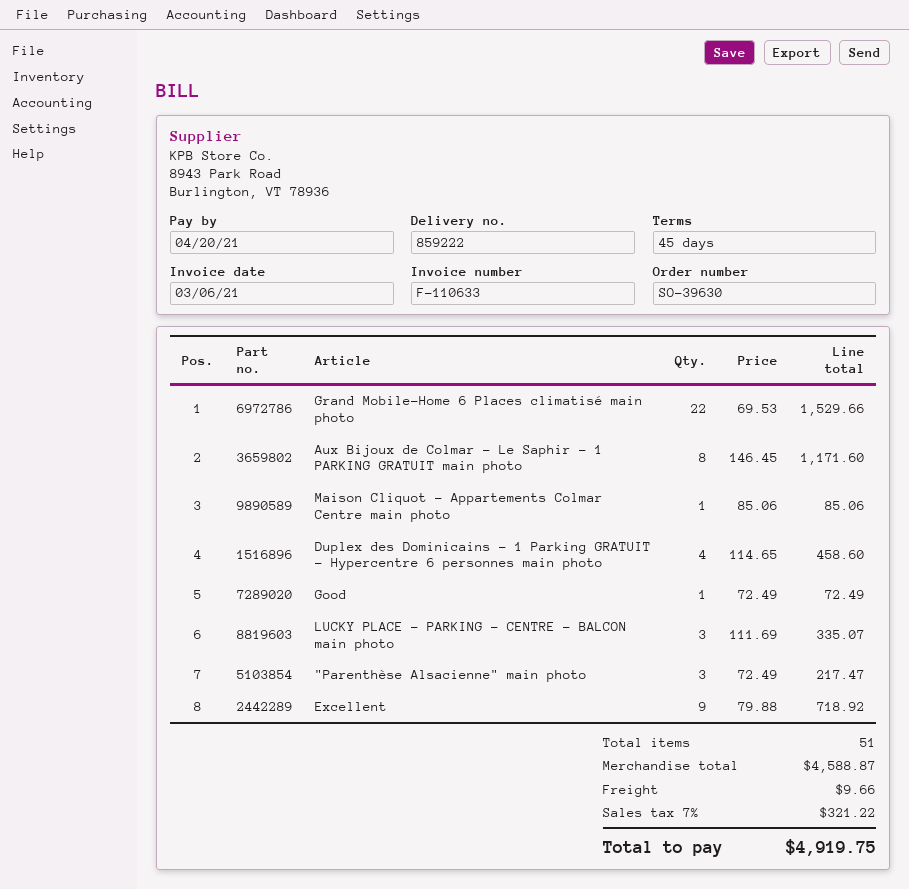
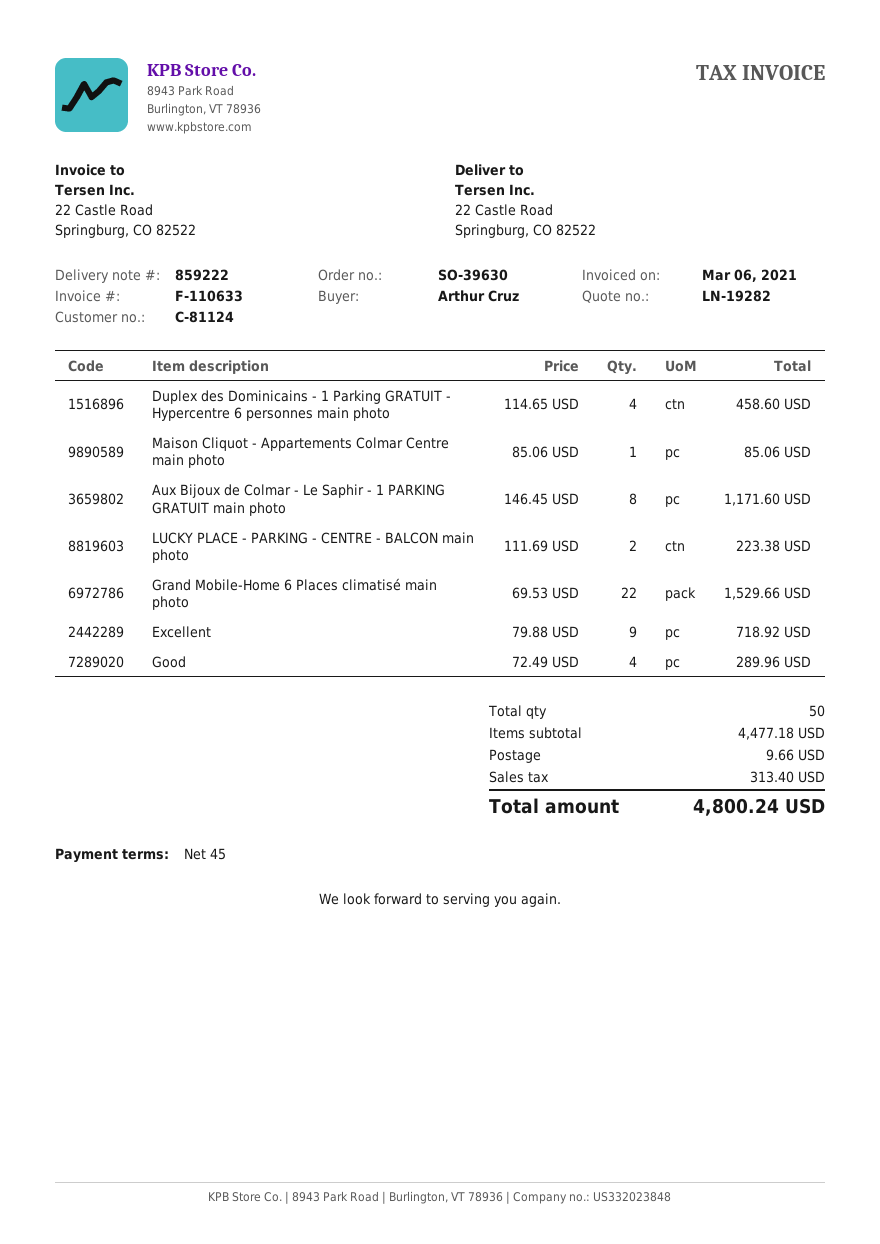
Good: 1 x 72.49 = 72.49 -> 4 x 72.49 = 289.96
LUCKY PLACE - PARKING - CENTRE - BALCON main photo: 3 x 111.69 = 335.07 -> 2 x 111.69 = 223.38
"Parenthèse Alsacienne" main photo: 3 x 72.49 = 217.47 -> none
total quantity: 51 -> 50
subtotal: 4588.87 -> 4477.18
tax: 321.22 -> 313.40
total: 4919.75 -> 4800.24

